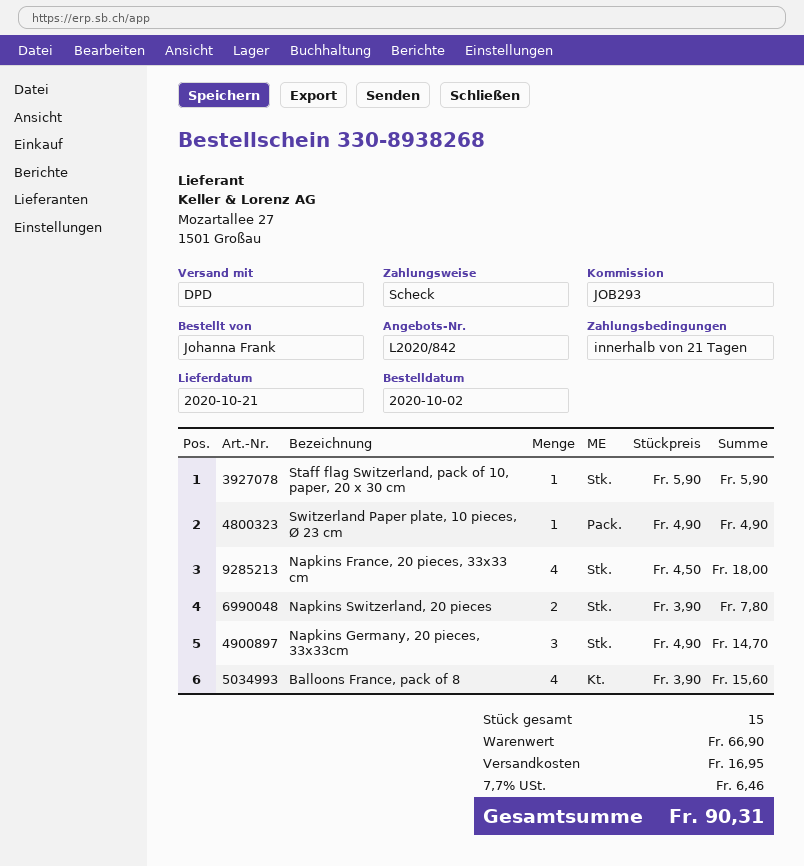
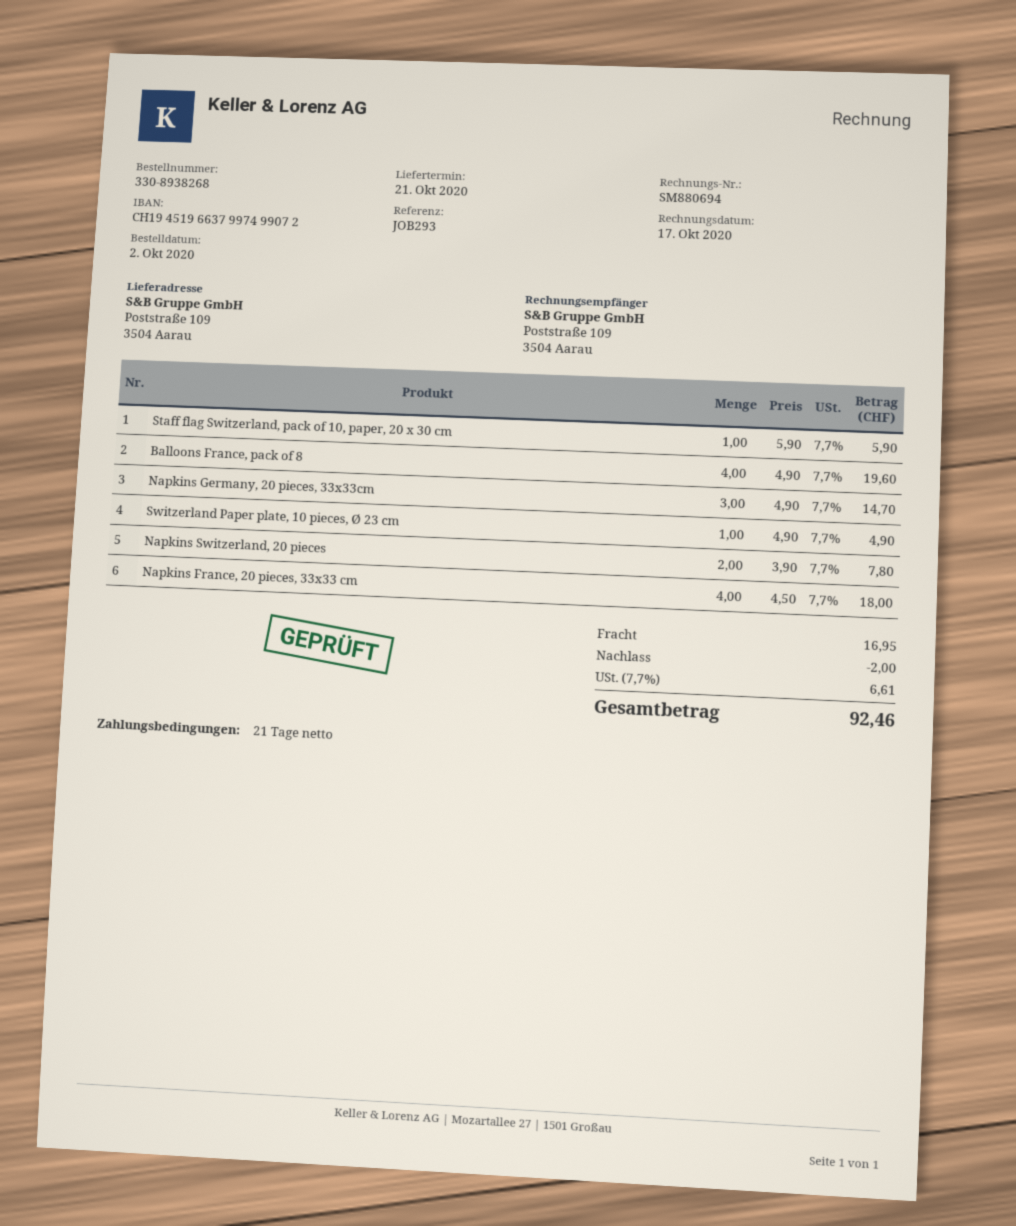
Balloons France, pack of 8: 4 x 3.90 = 15.60 -> 4 x 4.90 = 19.60
discount: none -> 2.00
tax: 7.7% = 6.46 -> 7.7% = 6.61
total: 90.31 -> 92.46

